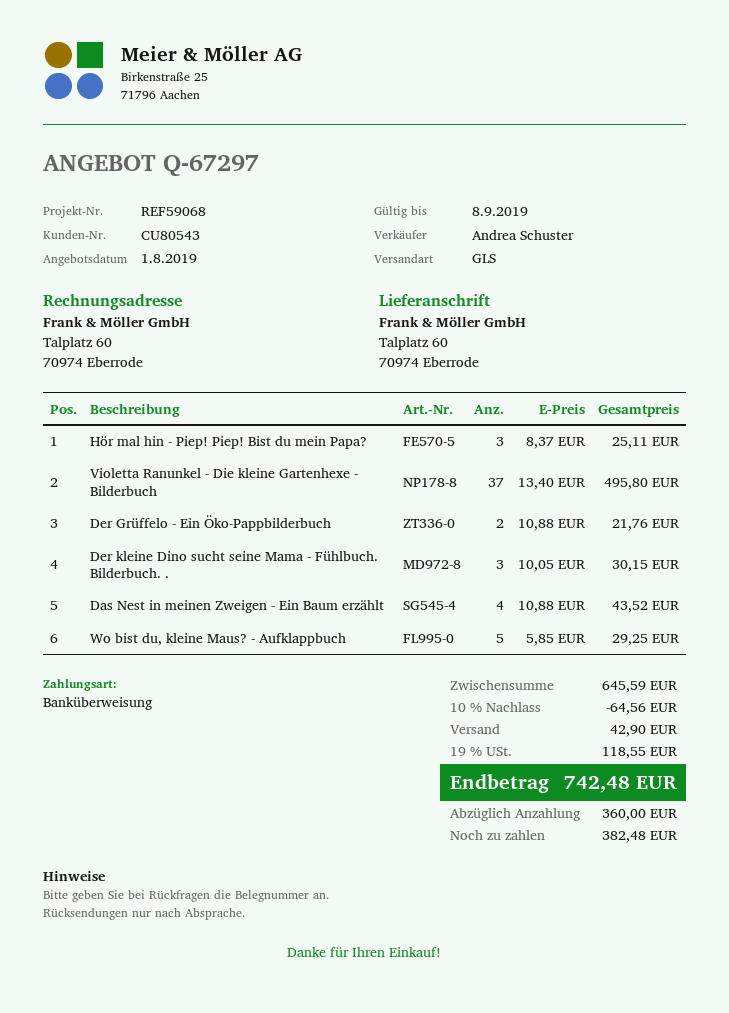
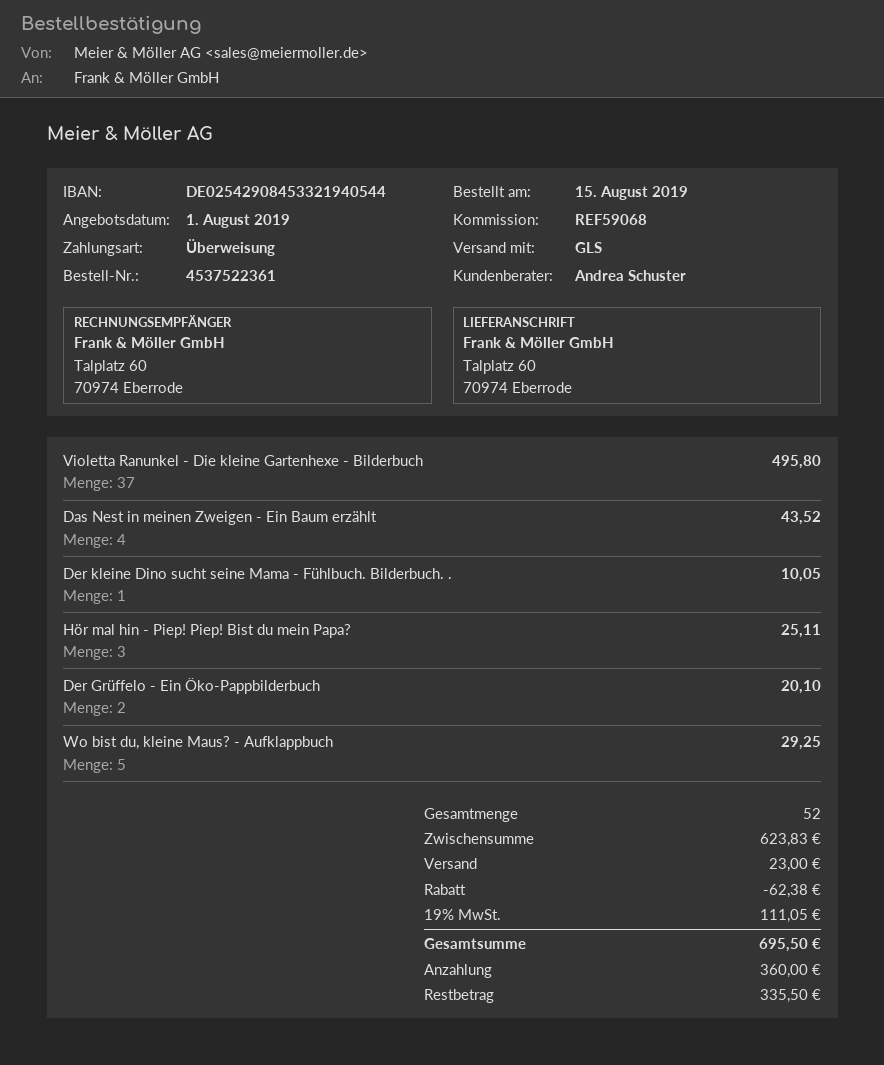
Der Grüffelo - Ein Öko-Pappbilderbuch: 2 for 21.76 -> 2 for 20.10
Der kleine Dino sucht seine Mama - Fühlbuch. Bilderbuch. .: 3 for 30.15 -> 1 for 10.05
subtotal: 645.59 -> 623.83
discount: 64.56 -> 62.38
shipping: 42.90 -> 23.00
tax: 19% = 118.55 -> 19% = 111.05
total: 742.48 -> 695.50
balance: 382.48 -> 335.50

